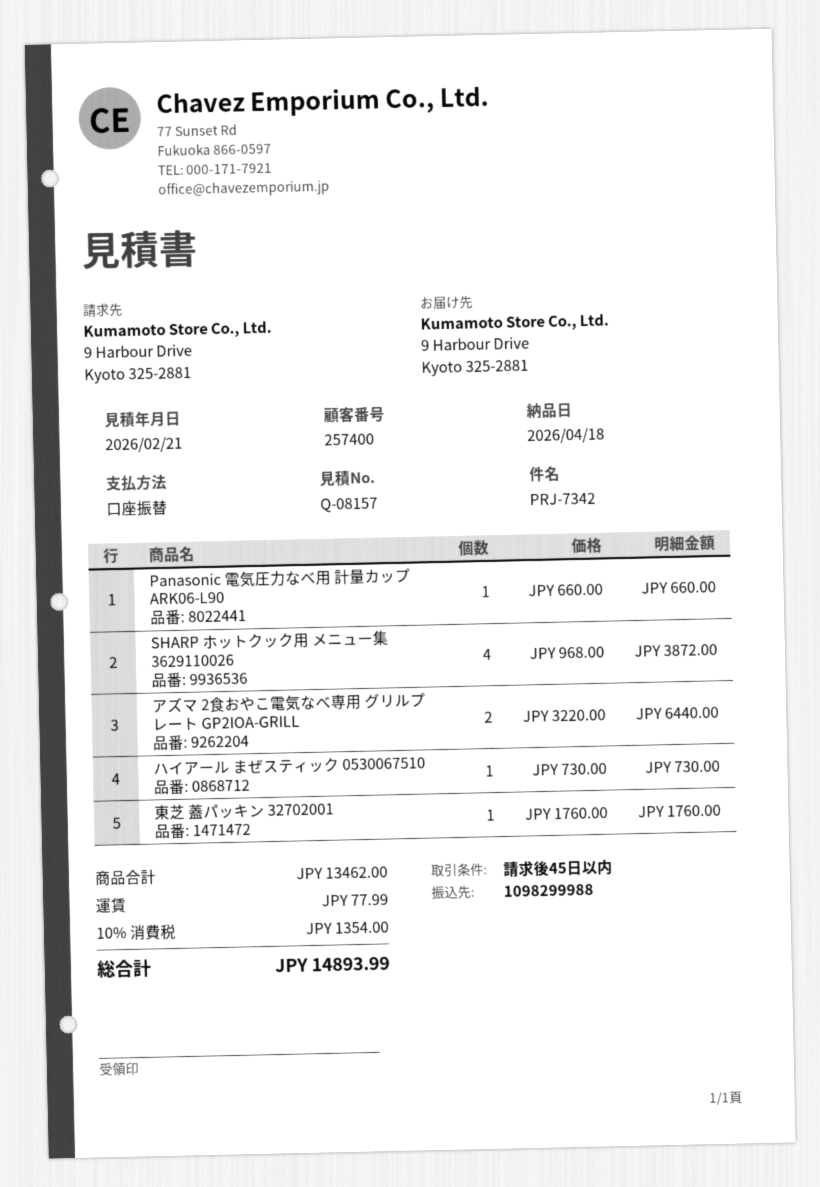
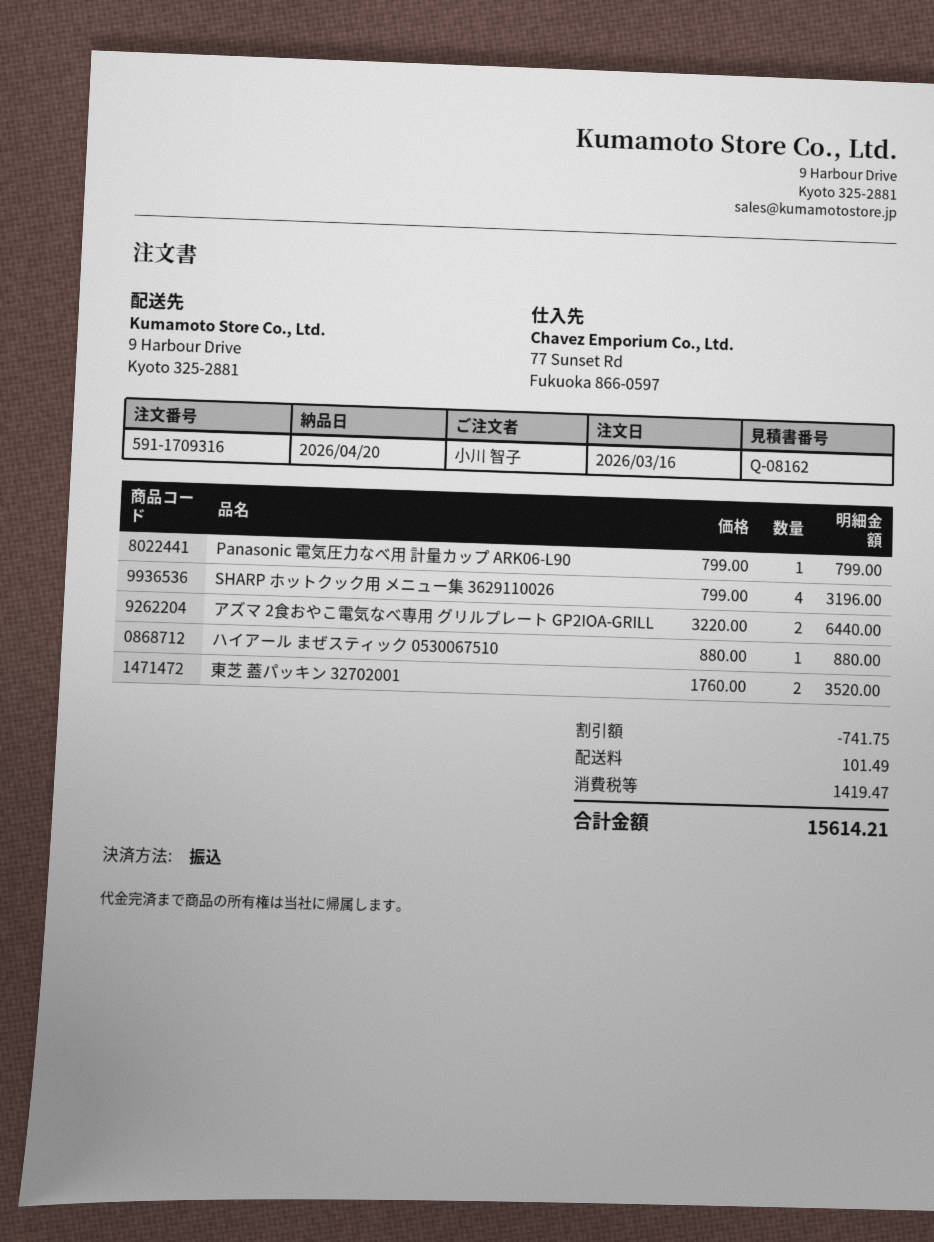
quote number: Q-08157 -> Q-08162
delivery date: 2026-04-18 -> 2026-04-20
payment method: direct debit -> bank transfer
Panasonic 電気圧力なべ用 計量カップ ARK06-L90: 1 x 660.00 = 660.00 -> 1 x 799.00 = 799.00
SHARP ホットクック用 メニュー集 3629110026: 4 x 968.00 = 3872.00 -> 4 x 799.00 = 3196.00
ハイアール まぜスティック 0530067510: 1 x 730.00 = 730.00 -> 1 x 880.00 = 880.00
東芝 蓋パッキン 32702001: 1 x 1760.00 = 1760.00 -> 2 x 1760.00 = 3520.00
discount: none -> 741.75
shipping: 77.99 -> 101.49
tax: 1354.00 -> 1419.47
total: 14893.99 -> 15614.21

